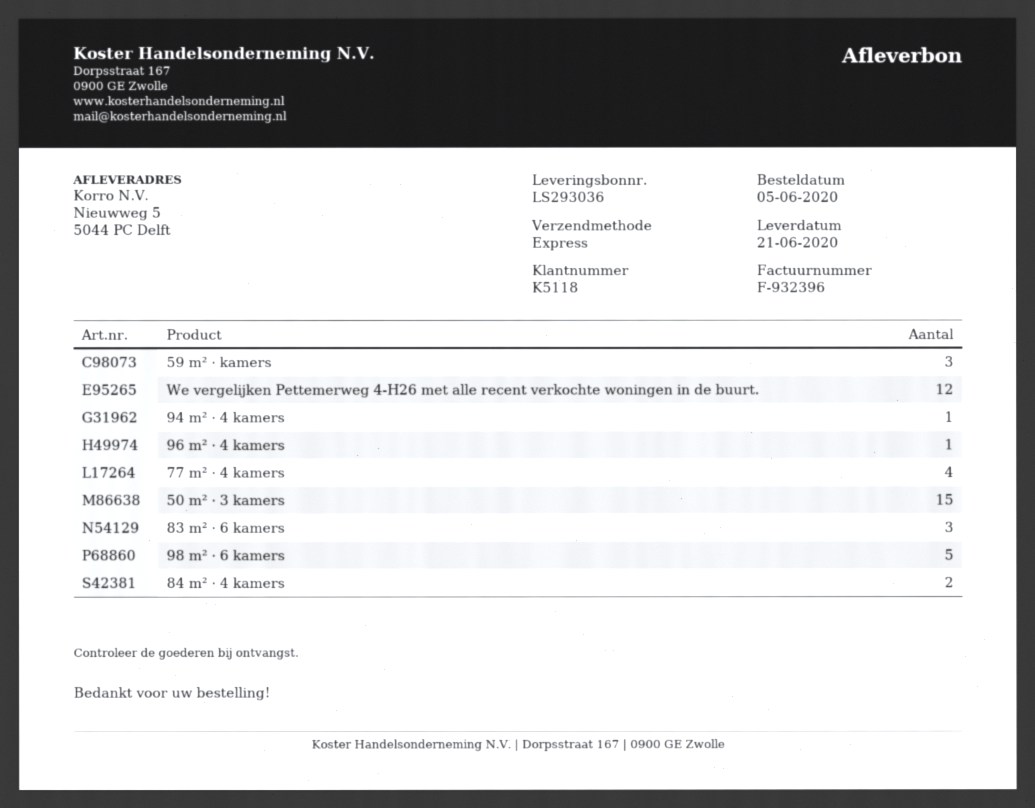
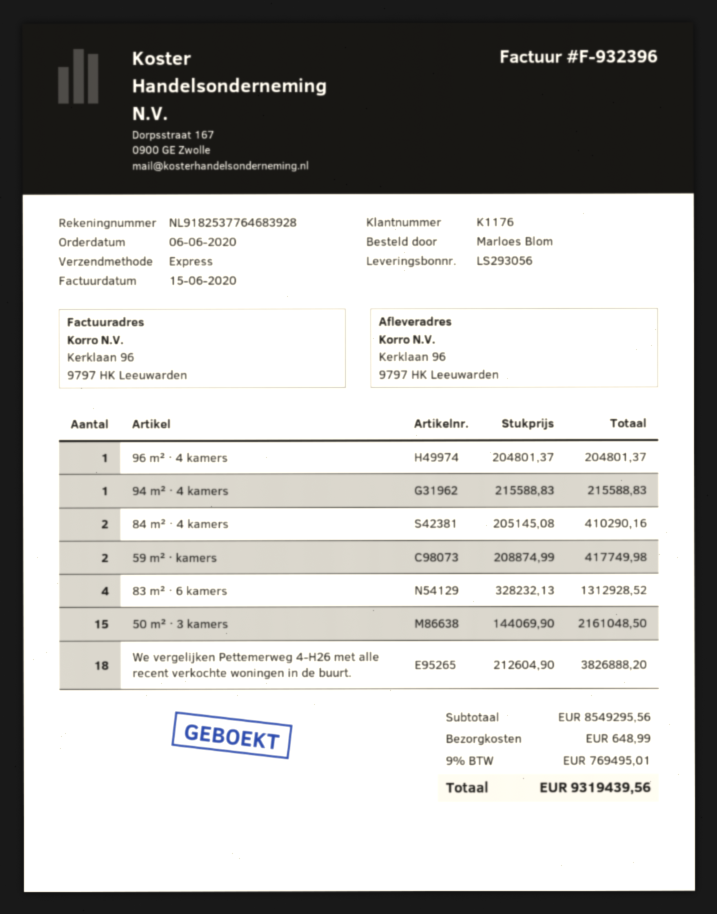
order date: 2020-06-05 -> 2020-06-06
delivery note number: LS293036 -> LS293056
customer number: K5118 -> K1176
ship to: Nieuwweg 5, 5044 PC Delft -> Kerklaan 96, 9797 HK Leeuwarden
59 m² · kamers: 3 -> 2
We vergelijken Pettemerweg 4-H26 met alle recent verkochte woningen in de buurt.: 12 -> 18
77 m² · 4 kamers: 4 -> none
83 m² · 6 kamers: 3 -> 4
98 m² · 6 kamers: 5 -> none

